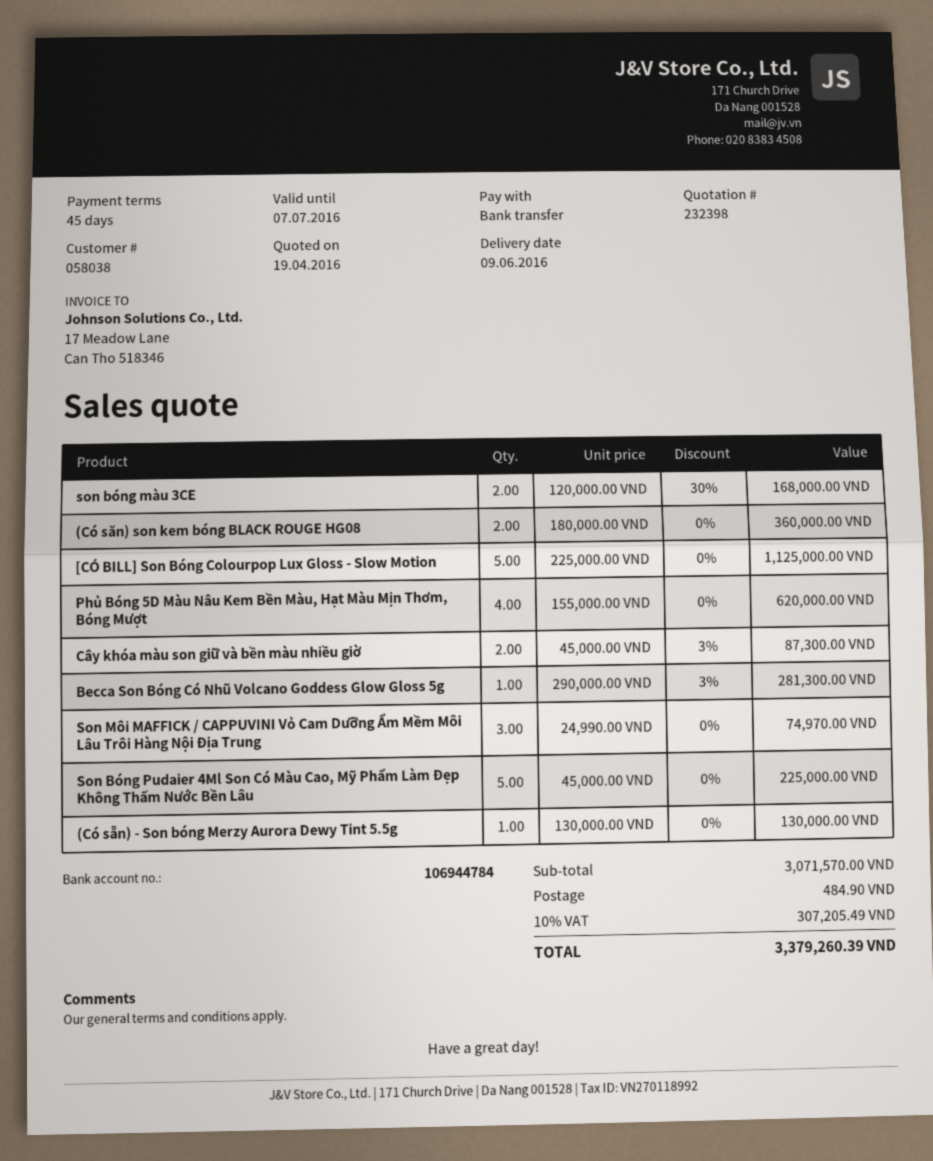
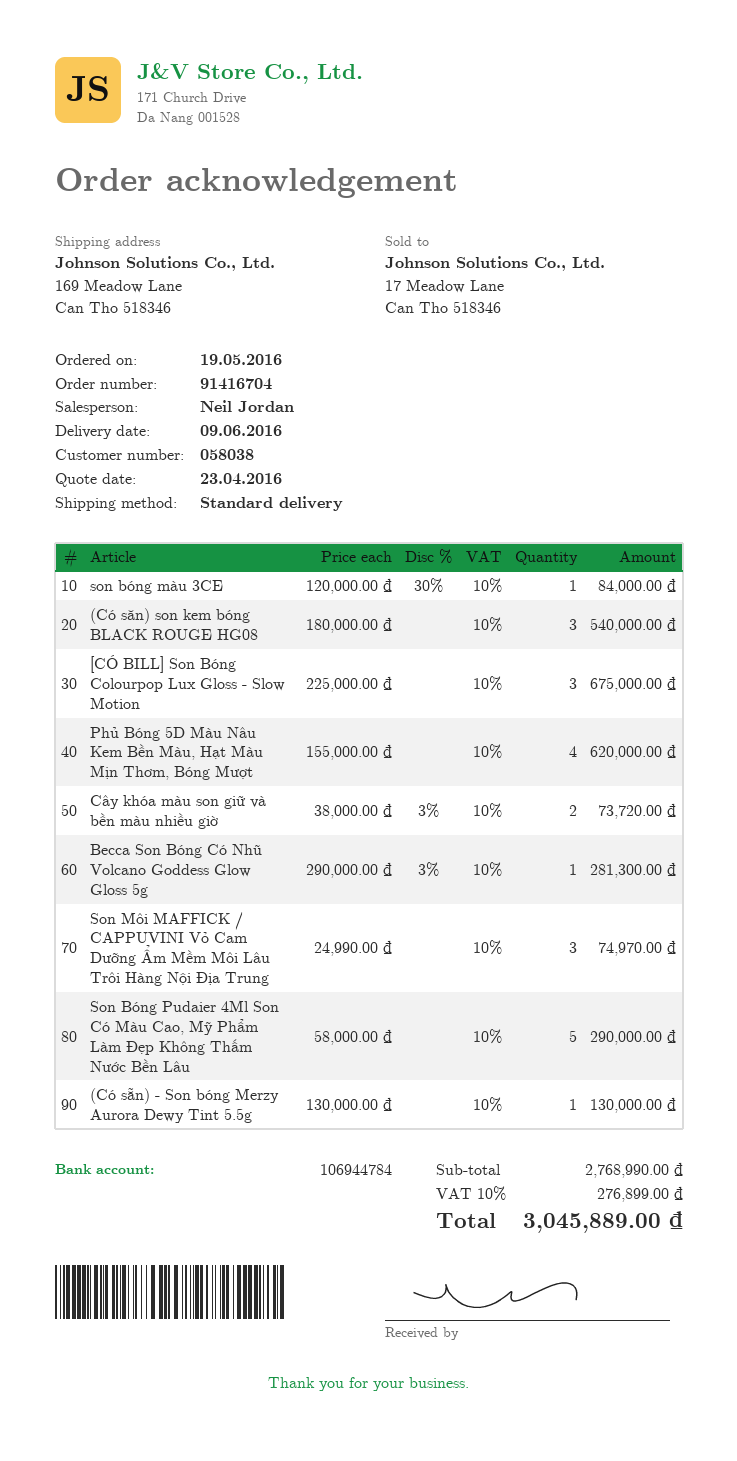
quote date: 2016-04-19 -> 2016-04-23
son bóng màu 3CE: 2 x 120000.00 - 30% = 168000.00 -> 1 x 120000.00 - 30% = 84000.00
(Có săn) son kem bóng BLACK ROUGE HG08: 2 x 180000.00 = 360000.00 -> 3 x 180000.00 = 540000.00
[CÓ BILL] Son Bóng Colourpop Lux Gloss - Slow Motion: 5 x 225000.00 = 1125000.00 -> 3 x 225000.00 = 675000.00
Cây khóa màu son giữ và bền màu nhiều giờ: 2 x 45000.00 - 3% = 87300.00 -> 2 x 38000.00 - 3% = 73720.00
Son Bóng Pudaier 4Ml Son Có Màu Cao, Mỹ Phẩm Làm Đẹp Không Thấm Nước Bền Lâu: 5 x 45000.00 = 225000.00 -> 5 x 58000.00 = 290000.00
subtotal: 3071570.00 -> 2768990.00
shipping: 484.90 -> none
tax: 10% = 307205.49 -> 10% = 276899.00
total: 3379260.39 -> 3045889.00

